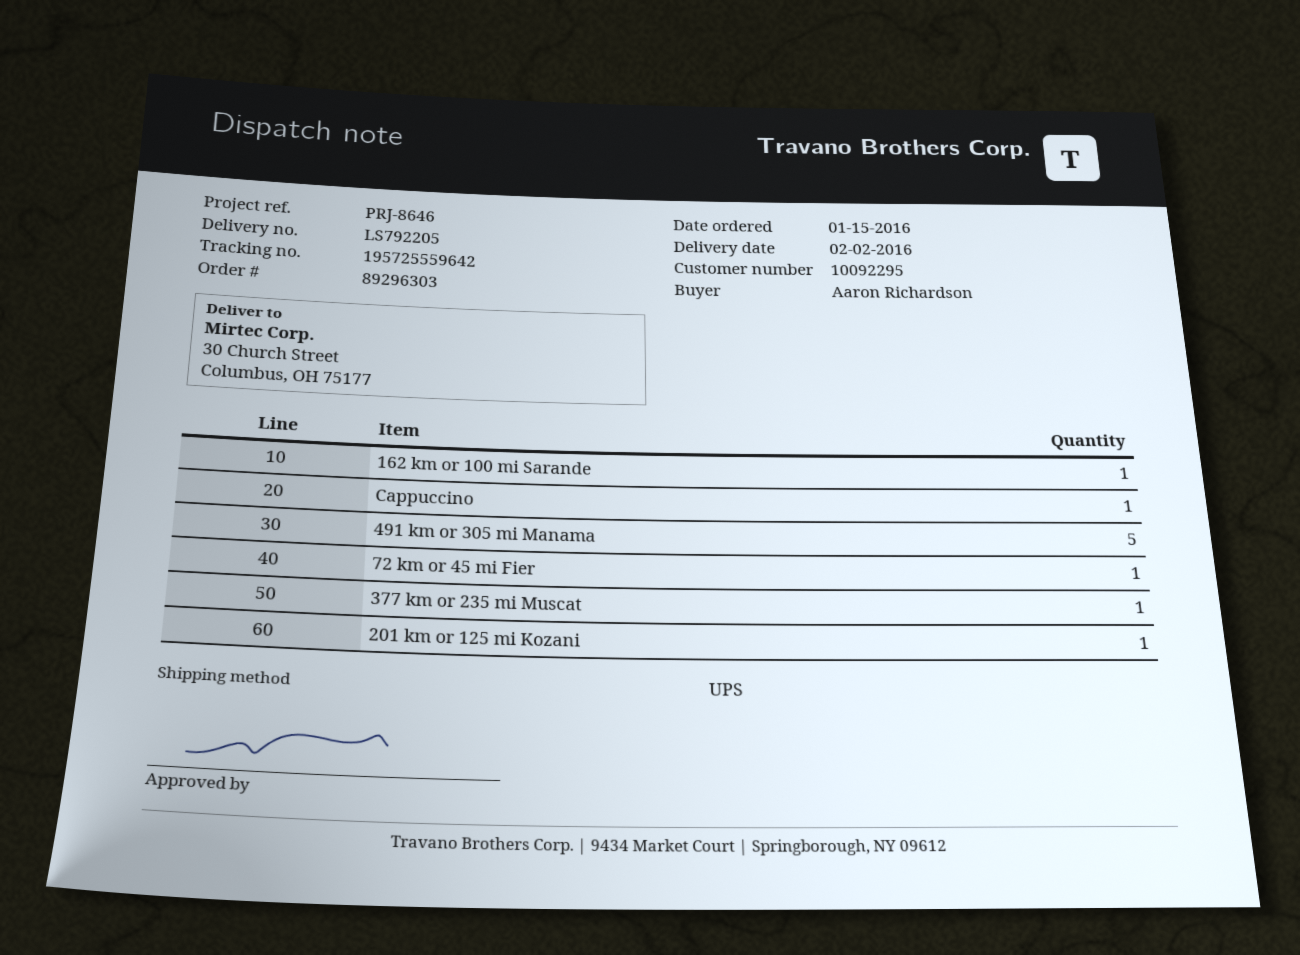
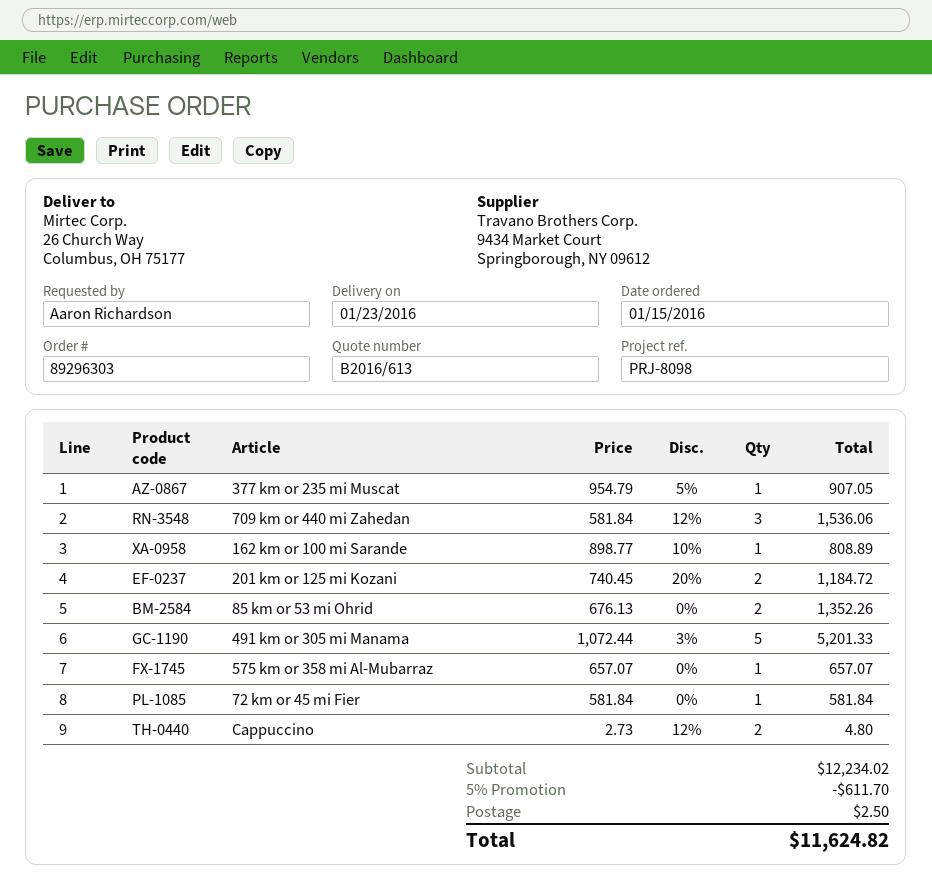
delivery date: 2016-02-02 -> 2016-01-23
reference: PRJ-8646 -> PRJ-8098
ship to: 30 Church Street, Columbus, OH 75177 -> 26 Church Way, Columbus, OH 75177
Cappuccino: 1 -> 2
201 km or 125 mi Kozani: 1 -> 2
709 km or 440 mi Zahedan: none -> 3
85 km or 53 mi Ohrid: none -> 2
575 km or 358 mi Al-Mubarraz: none -> 1

